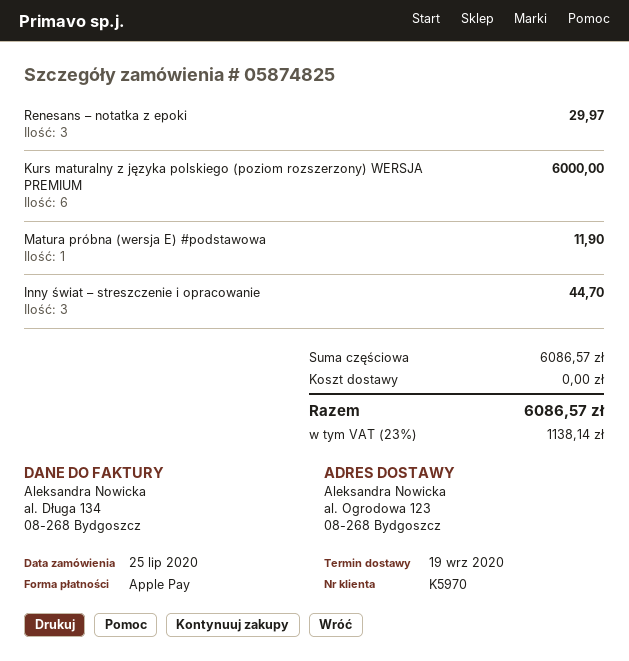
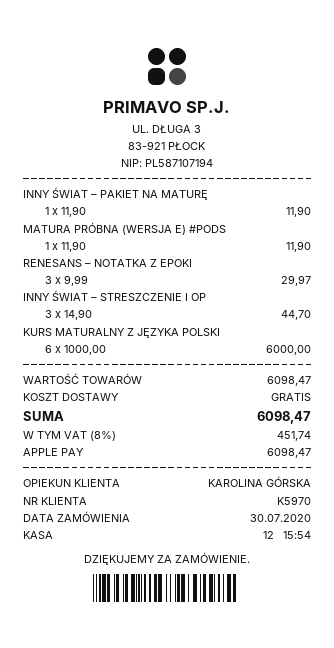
order date: 2020-07-25 -> 2020-07-30
INNY ŚWIAT – PAKIET NA MATURĘ: none -> 1 for 11.90
subtotal: 6086.57 -> 6098.47
tax: 23% = 1138.14 -> 8% = 451.74
total: 6086.57 -> 6098.47

